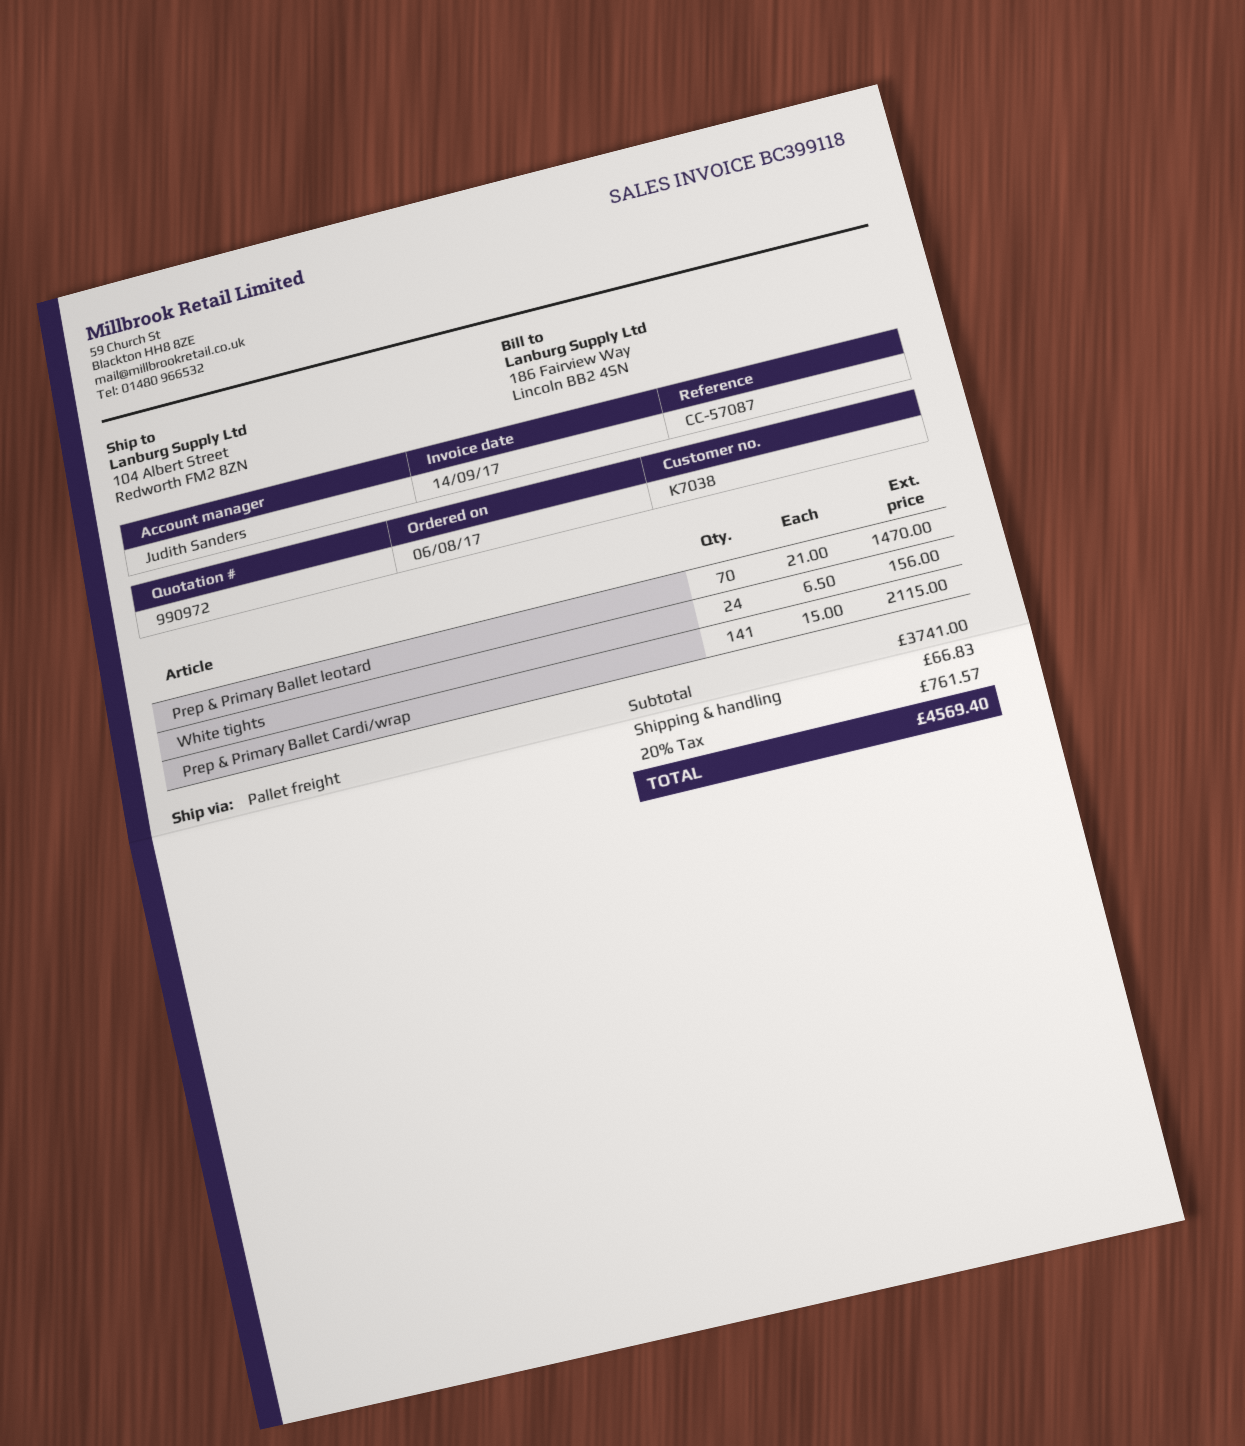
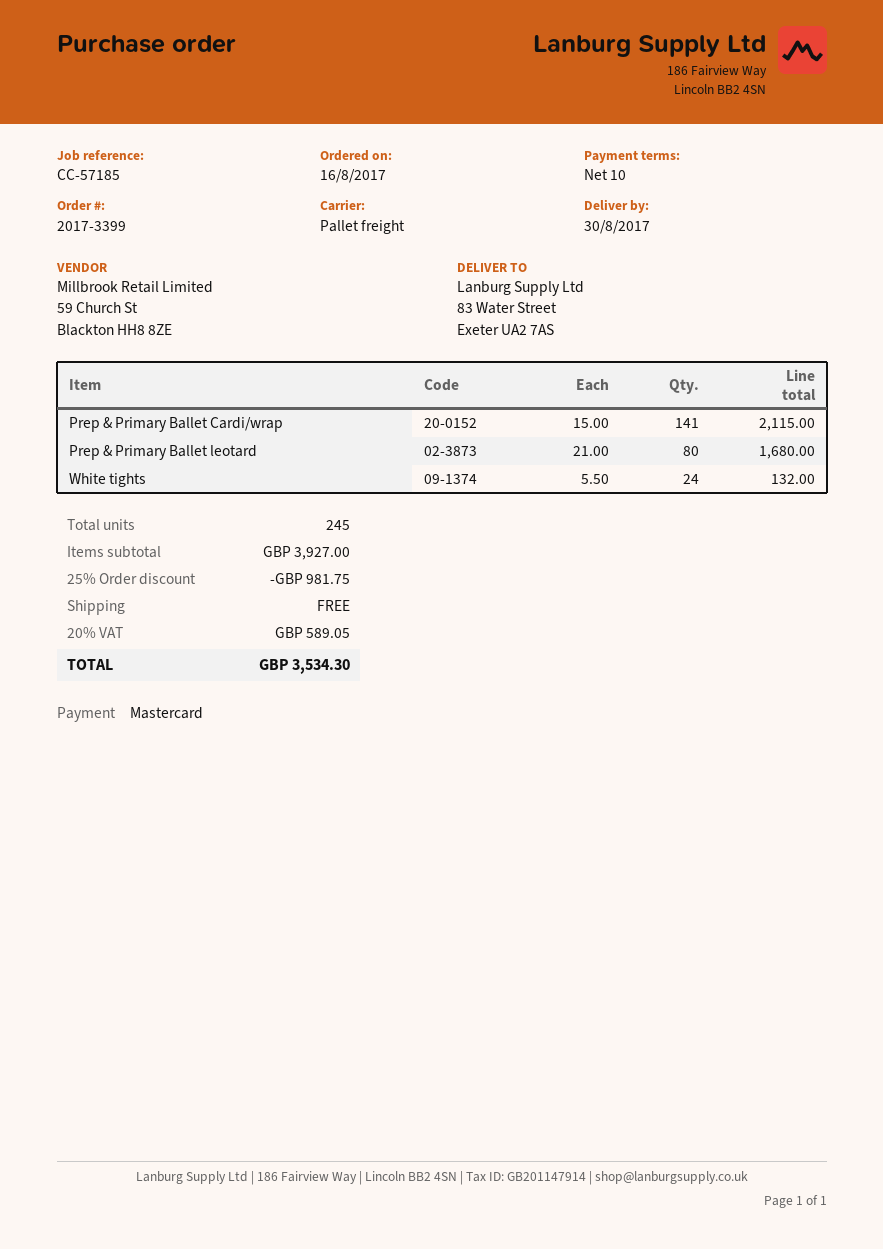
order date: 2017-08-06 -> 2017-08-16
reference: CC-57087 -> CC-57185
ship to: 104 Albert Street, Redworth FM2 8ZN -> 83 Water Street, Exeter UA2 7AS
Prep & Primary Ballet leotard: 70 x 21.00 = 1470.00 -> 80 x 21.00 = 1680.00
White tights: 24 x 6.50 = 156.00 -> 24 x 5.50 = 132.00
subtotal: 3741.00 -> 3927.00
discount: none -> 25% = 981.75
shipping: 66.83 -> 0.00
tax: 20% = 761.57 -> 20% = 589.05
total: 4569.40 -> 3534.30

